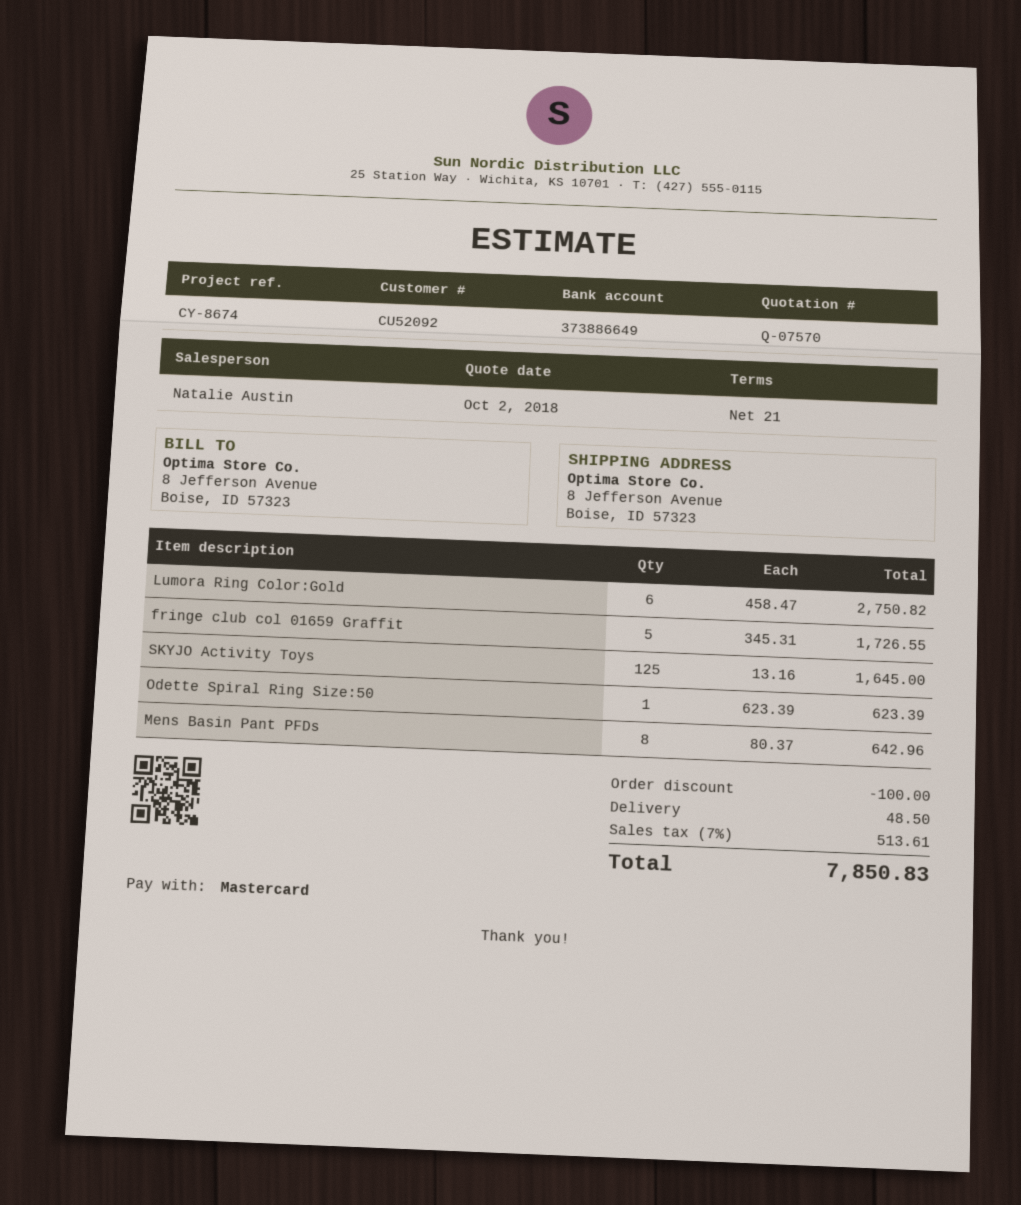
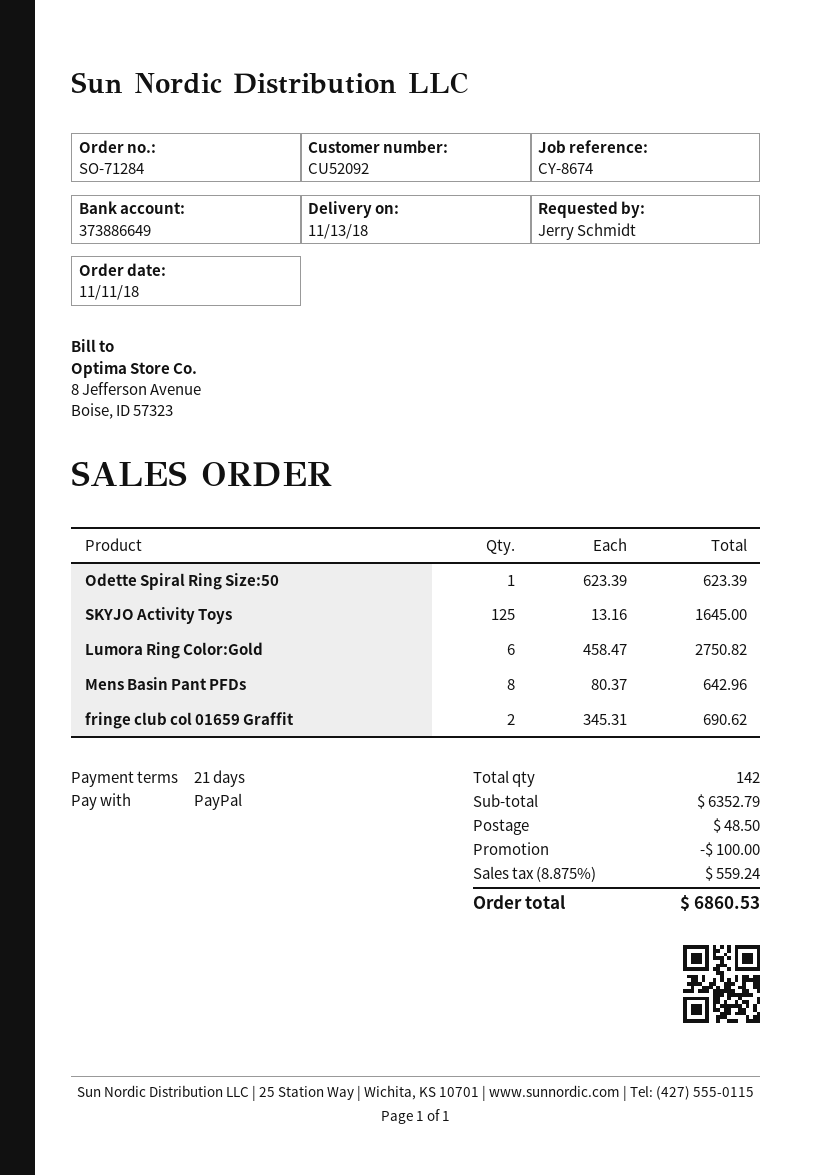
payment method: Mastercard -> PayPal
fringe club col 01659 Graffit: 5 x 345.31 = 1726.55 -> 2 x 345.31 = 690.62
tax: 7% = 513.61 -> 8.875% = 559.24
total: 7850.83 -> 6860.53

